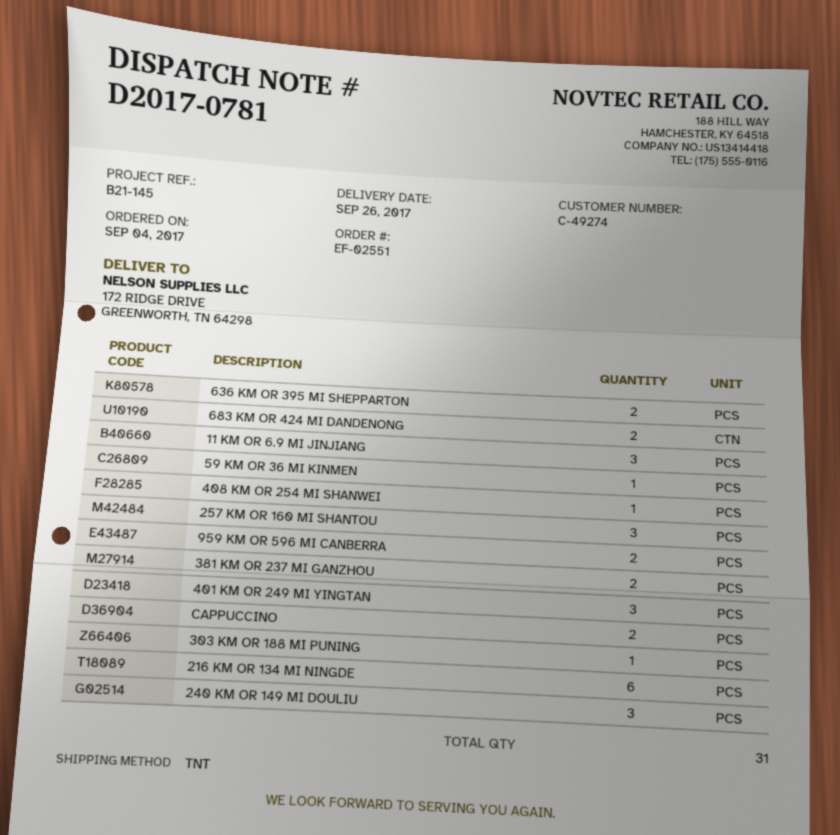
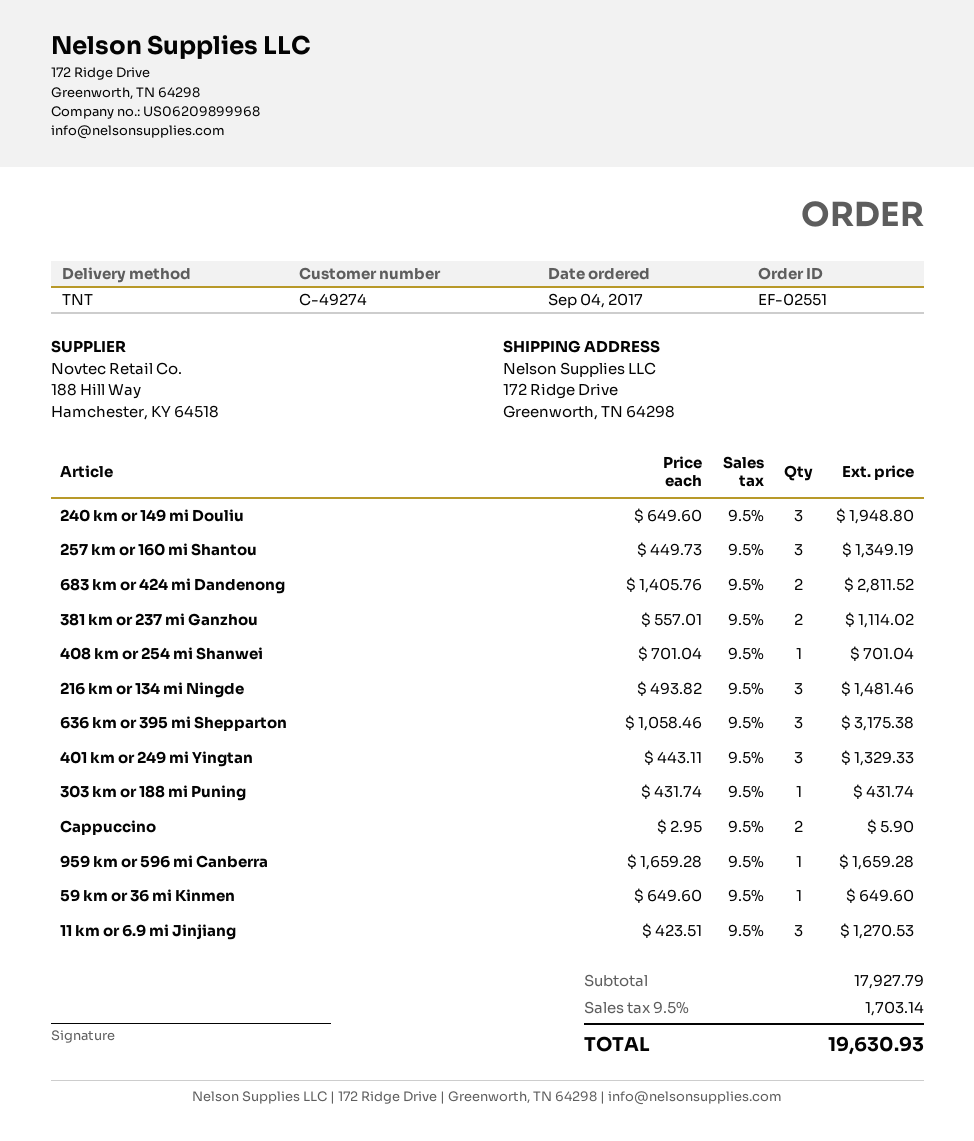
636 KM OR 395 MI SHEPPARTON: 2 -> 3
959 KM OR 596 MI CANBERRA: 2 -> 1
216 KM OR 134 MI NINGDE: 6 -> 3

